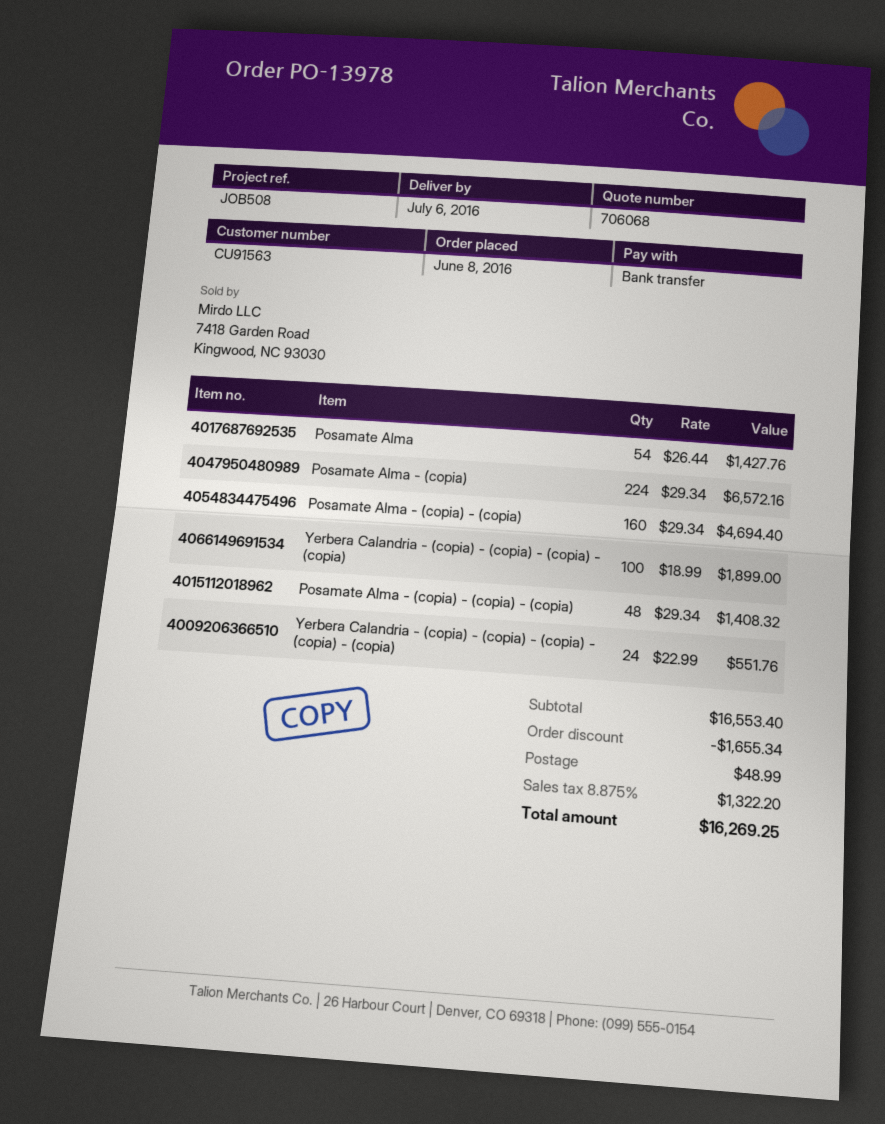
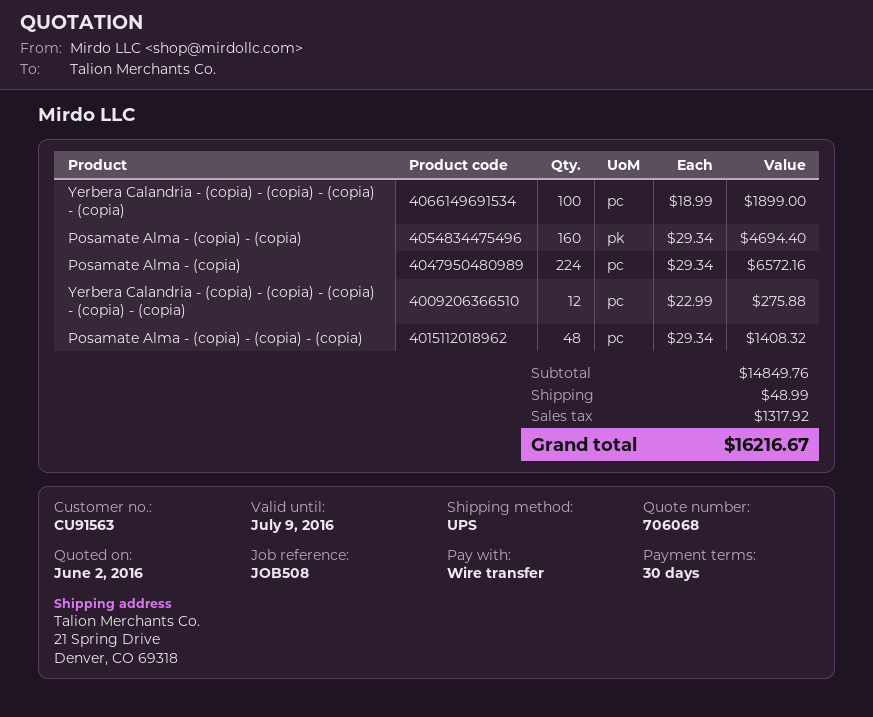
Posamate Alma: 54 x 26.44 = 1427.76 -> none
Yerbera Calandria - (copia) - (copia) - (copia) - (copia) - (copia): 24 x 22.99 = 551.76 -> 12 x 22.99 = 275.88
subtotal: 16553.40 -> 14849.76
discount: 1655.34 -> none
tax: 1322.20 -> 1317.92
total: 16269.25 -> 16216.67

